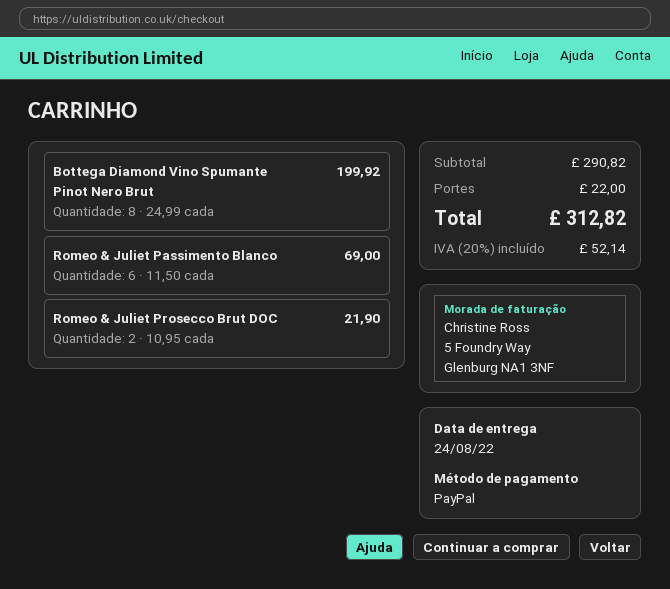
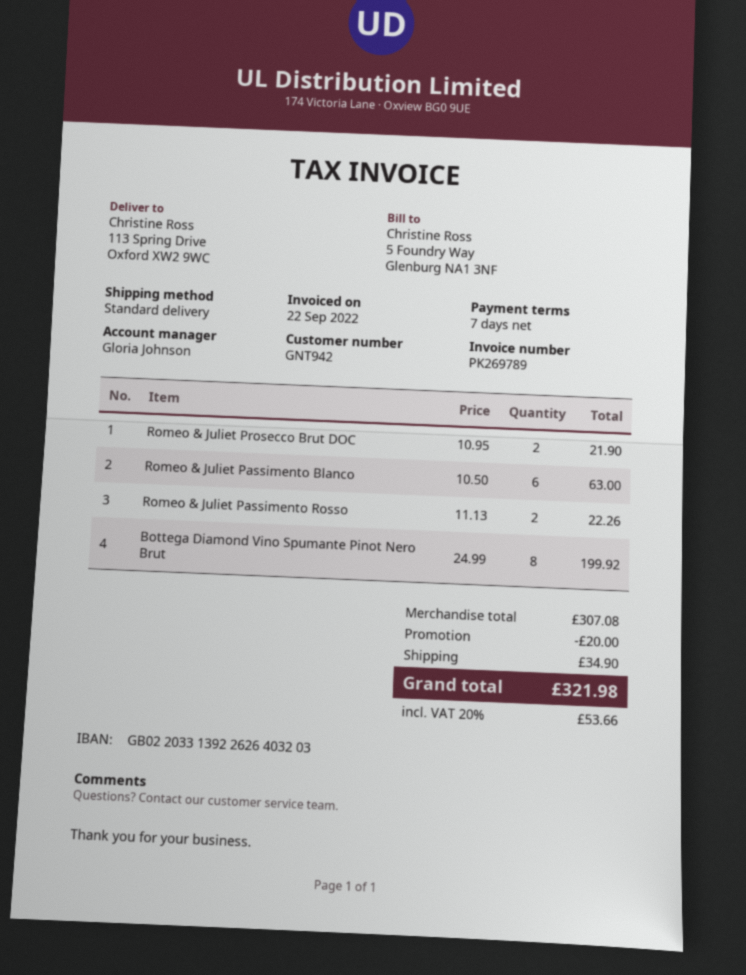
Romeo & Juliet Passimento Blanco: 6 x 11.50 = 69.00 -> 6 x 10.50 = 63.00
Romeo & Juliet Passimento Rosso: none -> 2 x 11.13 = 22.26
subtotal: 290.82 -> 307.08
discount: none -> 20.00
shipping: 22.00 -> 34.90
tax: 20% = 52.14 -> 20% = 53.66
total: 312.82 -> 321.98

